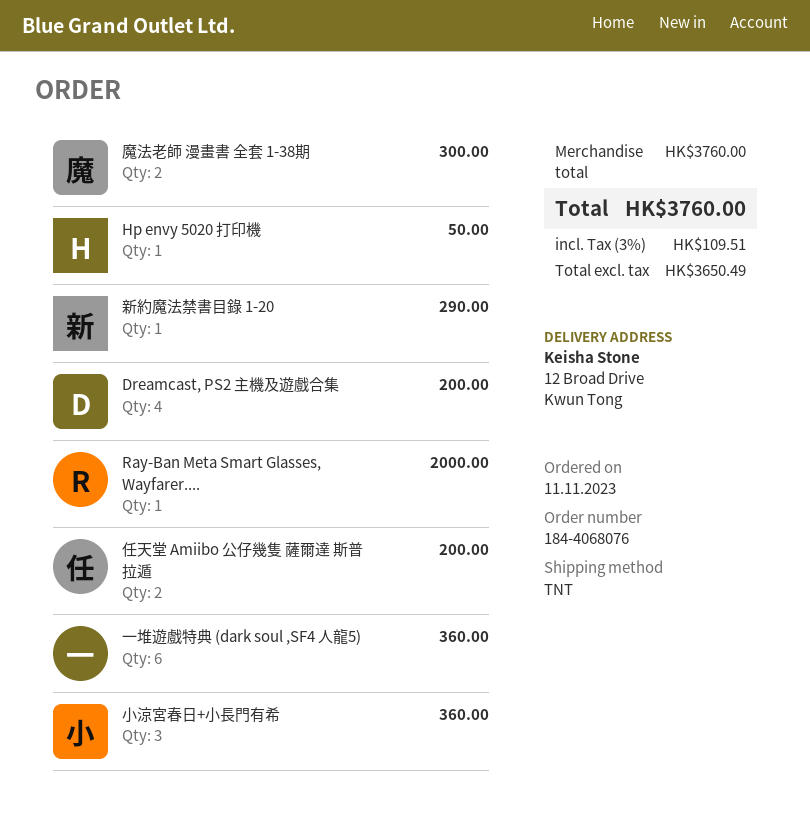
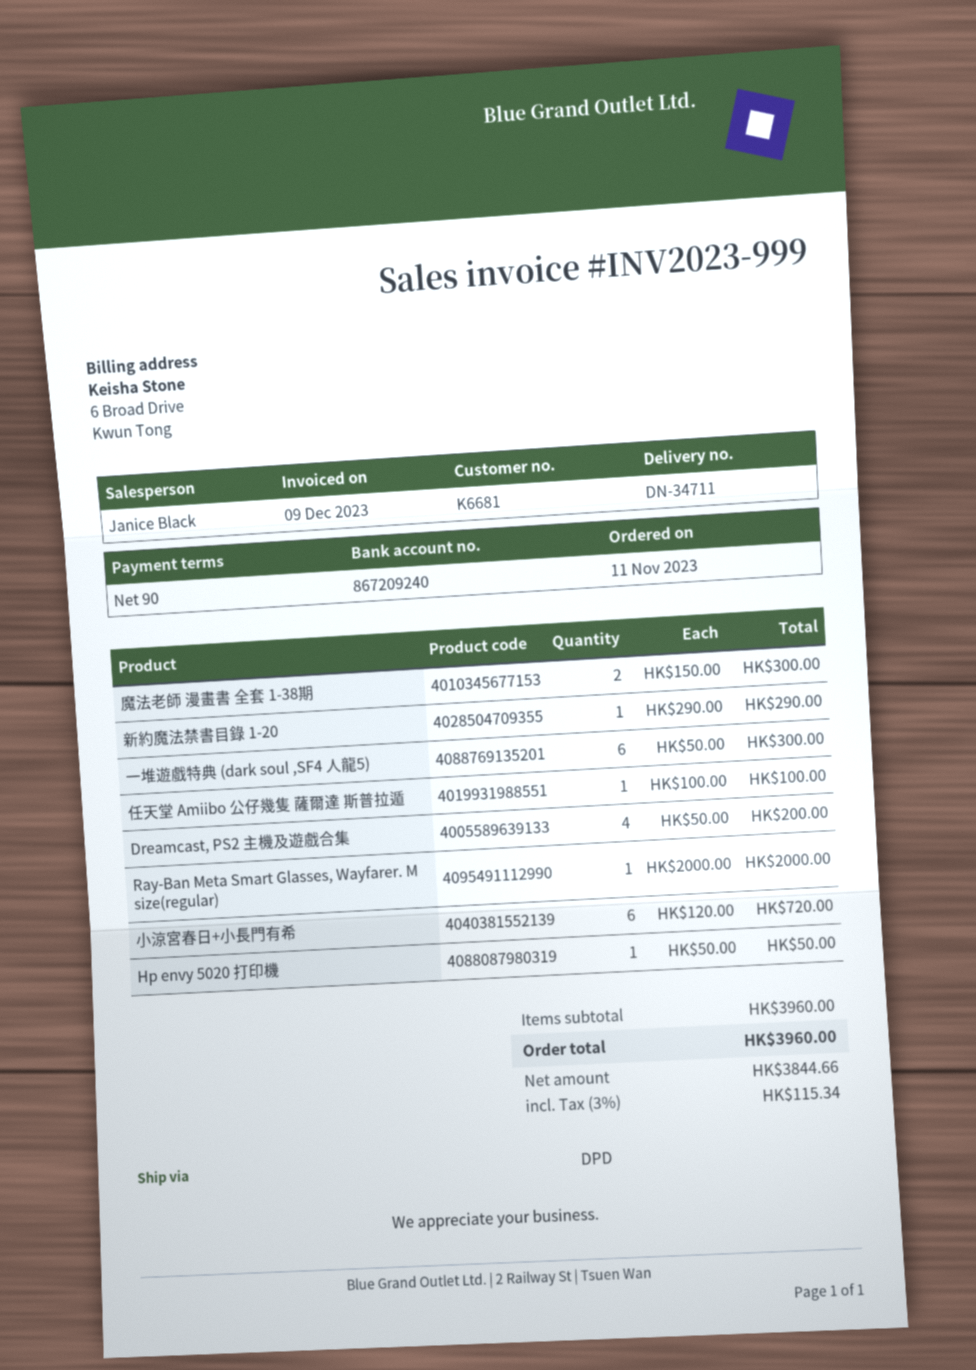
shipping method: TNT -> DPD
任天堂 Amiibo 公仔幾隻 薩爾達 斯普拉遁: 2 for 200.00 -> 1 for 100.00
一堆遊戲特典 (dark soul ,SF4 人龍5): 6 for 360.00 -> 6 for 300.00
小涼宮春日+小長門有希: 3 for 360.00 -> 6 for 720.00
subtotal: 3760.00 -> 3960.00
net: 3650.49 -> 3844.66
tax: 3% = 109.51 -> 3% = 115.34
total: 3760.00 -> 3960.00

